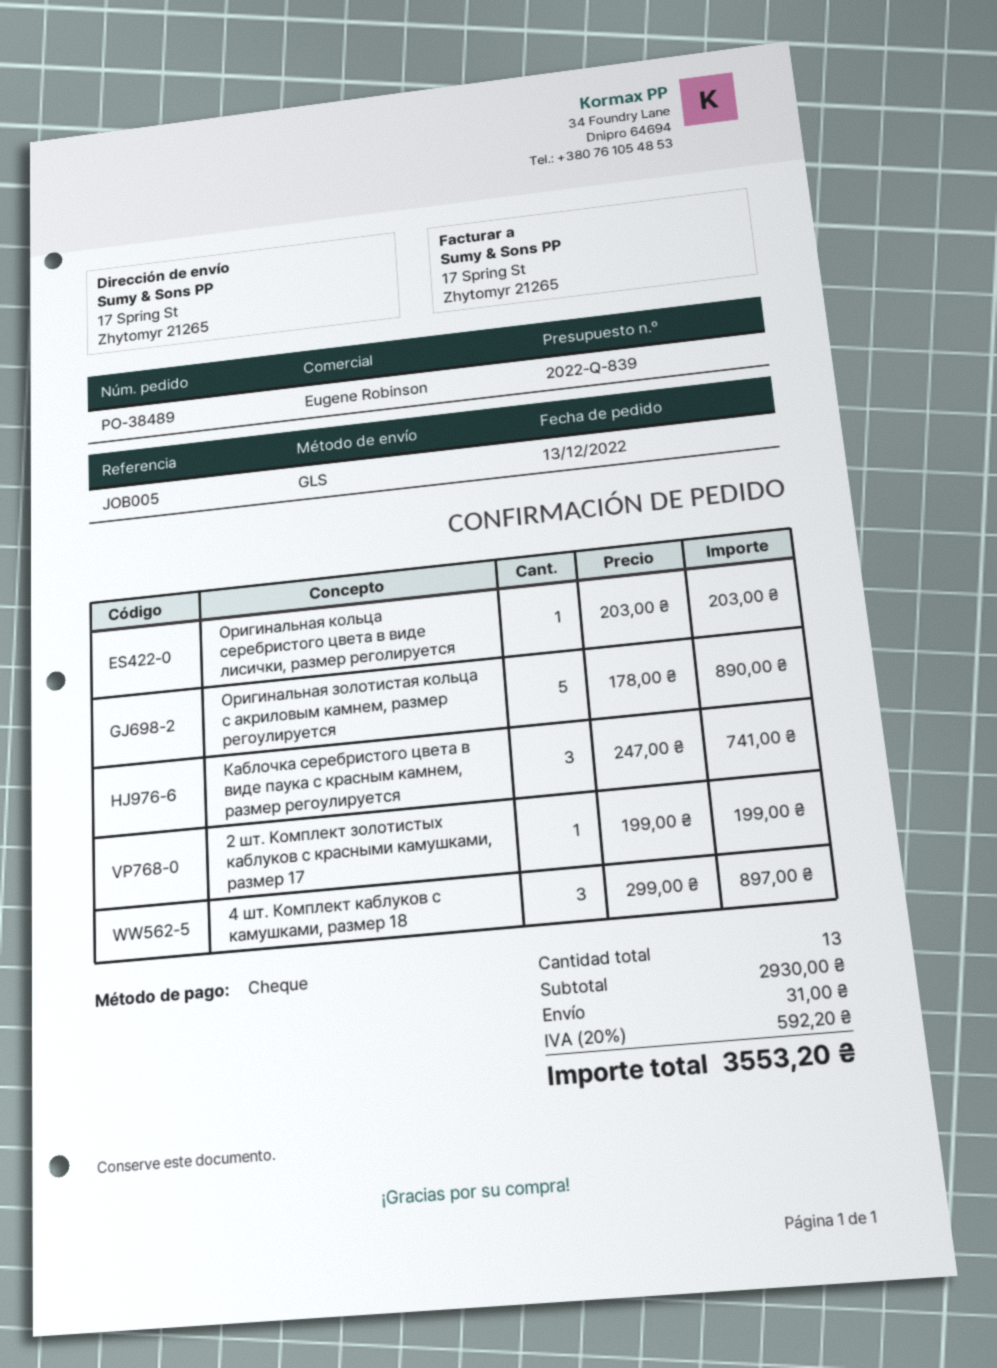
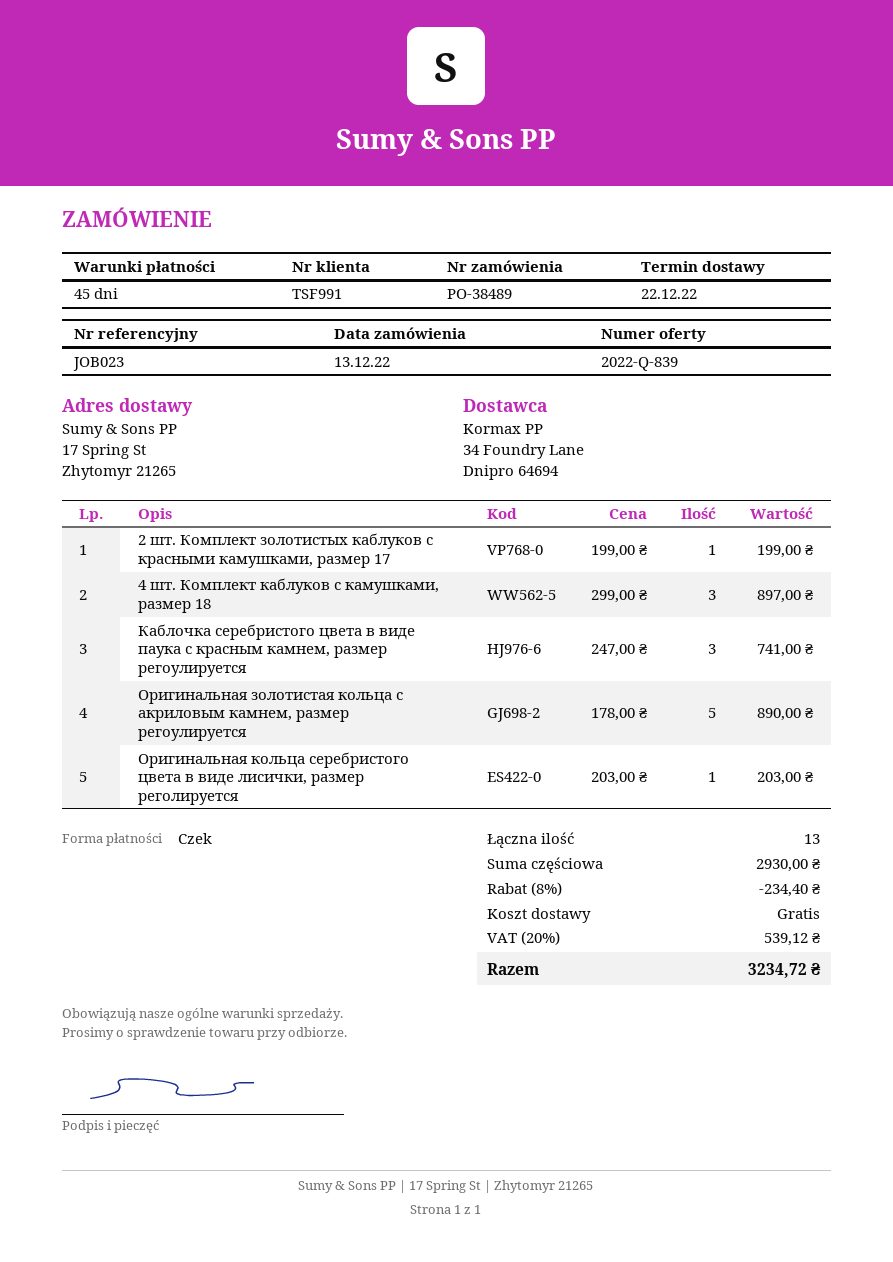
reference: JOB005 -> JOB023
discount: none -> 8% = 234.40
shipping: 31.00 -> 0.00
tax: 20% = 592.20 -> 20% = 539.12
total: 3553.20 -> 3234.72

